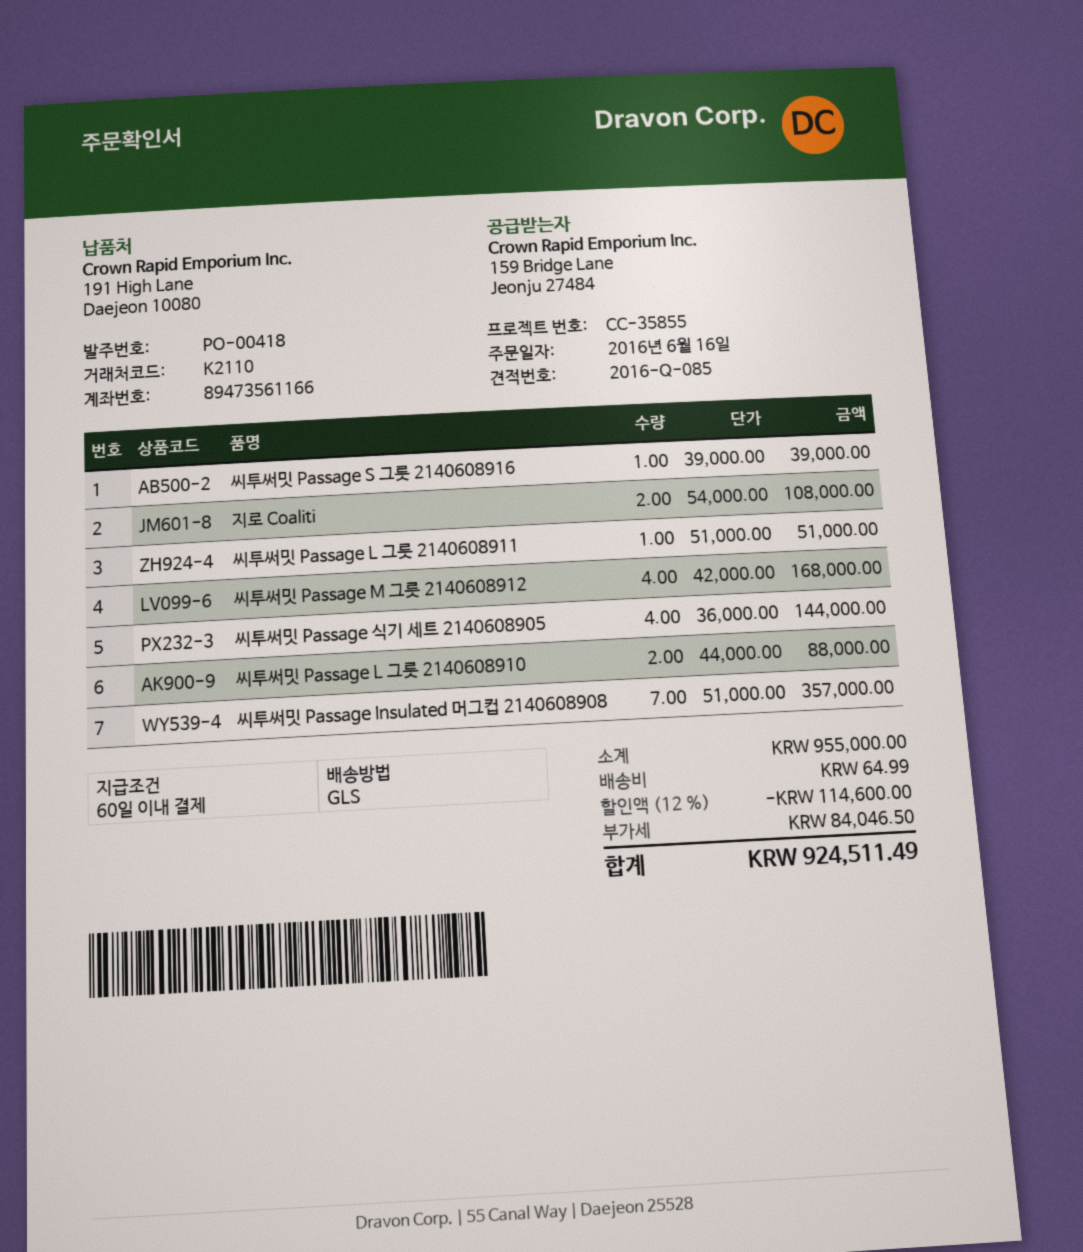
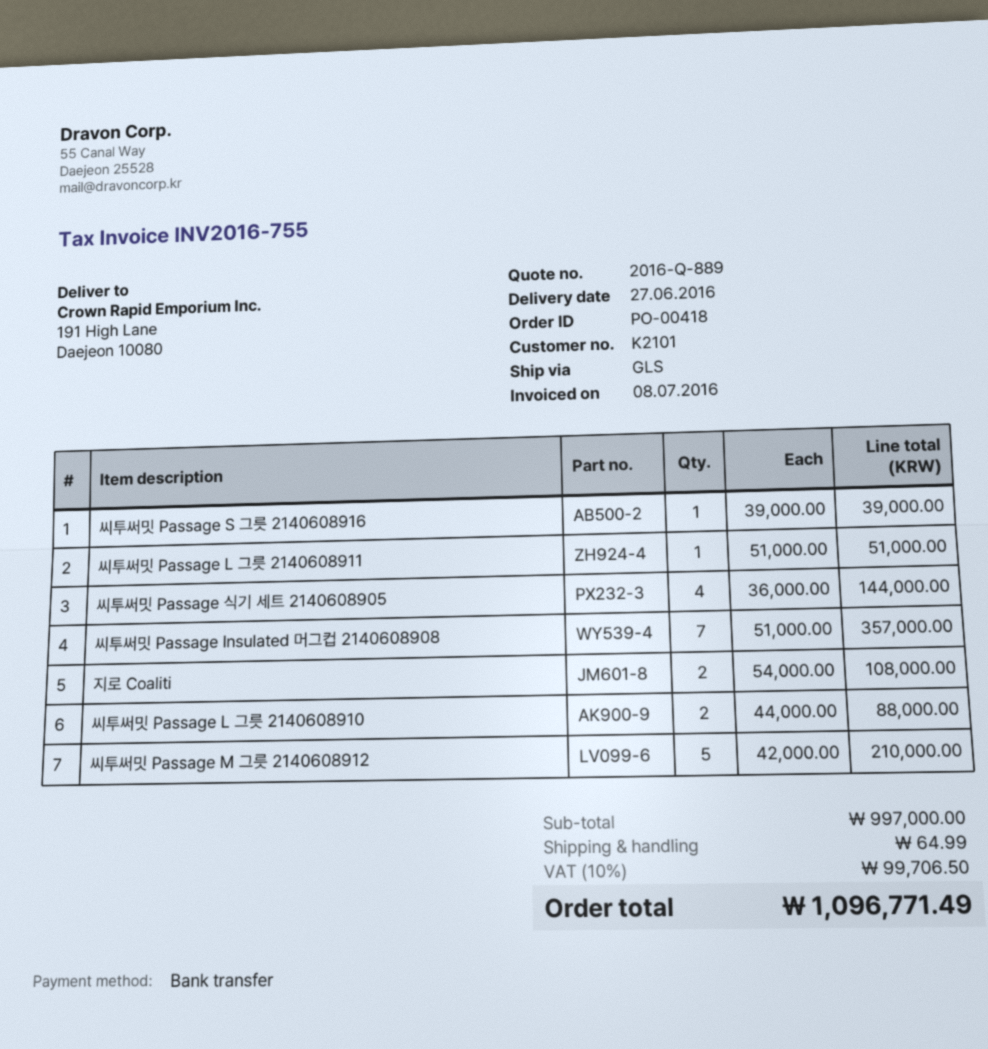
quote number: 2016-Q-085 -> 2016-Q-889
customer number: K2110 -> K2101
씨투써밋 Passage M 그릇 2140608912: 4 x 42000.00 = 168000.00 -> 5 x 42000.00 = 210000.00
subtotal: 955000.00 -> 997000.00
discount: 12% = 114600.00 -> none
tax: 84046.50 -> 99706.50
total: 924511.49 -> 1096771.49

